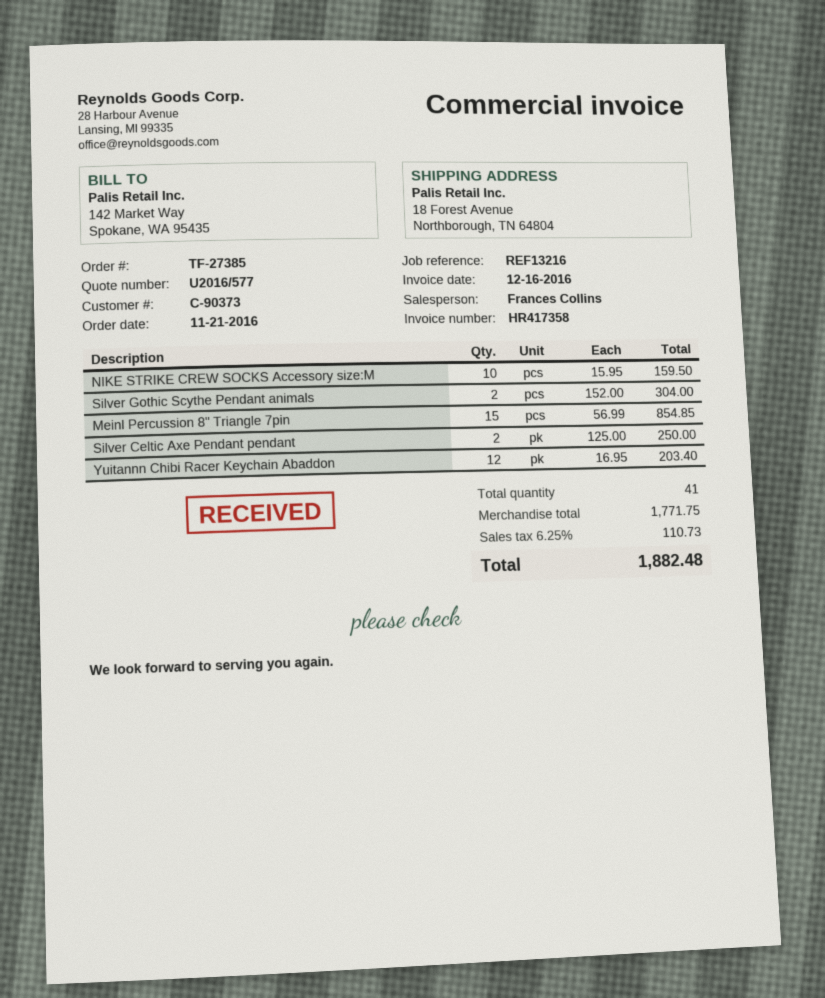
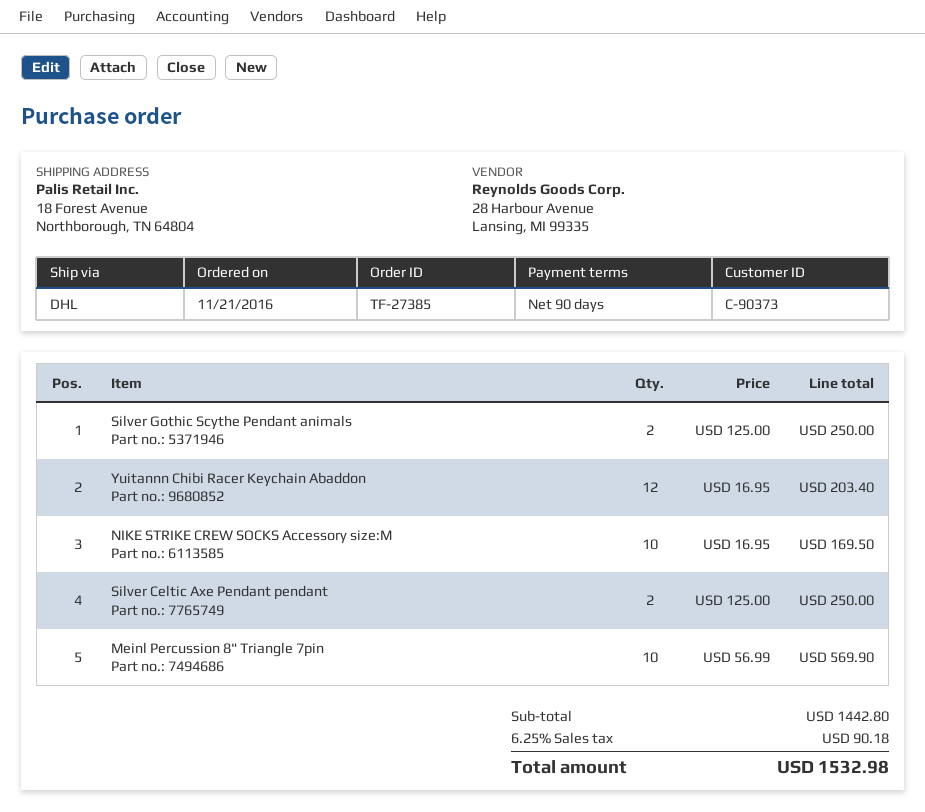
NIKE STRIKE CREW SOCKS Accessory size:M: 10 x 15.95 = 159.50 -> 10 x 16.95 = 169.50
Silver Gothic Scythe Pendant animals: 2 x 152.00 = 304.00 -> 2 x 125.00 = 250.00
Meinl Percussion 8" Triangle 7pin: 15 x 56.99 = 854.85 -> 10 x 56.99 = 569.90
subtotal: 1771.75 -> 1442.80
tax: 6.25% = 110.73 -> 6.25% = 90.18
total: 1882.48 -> 1532.98

